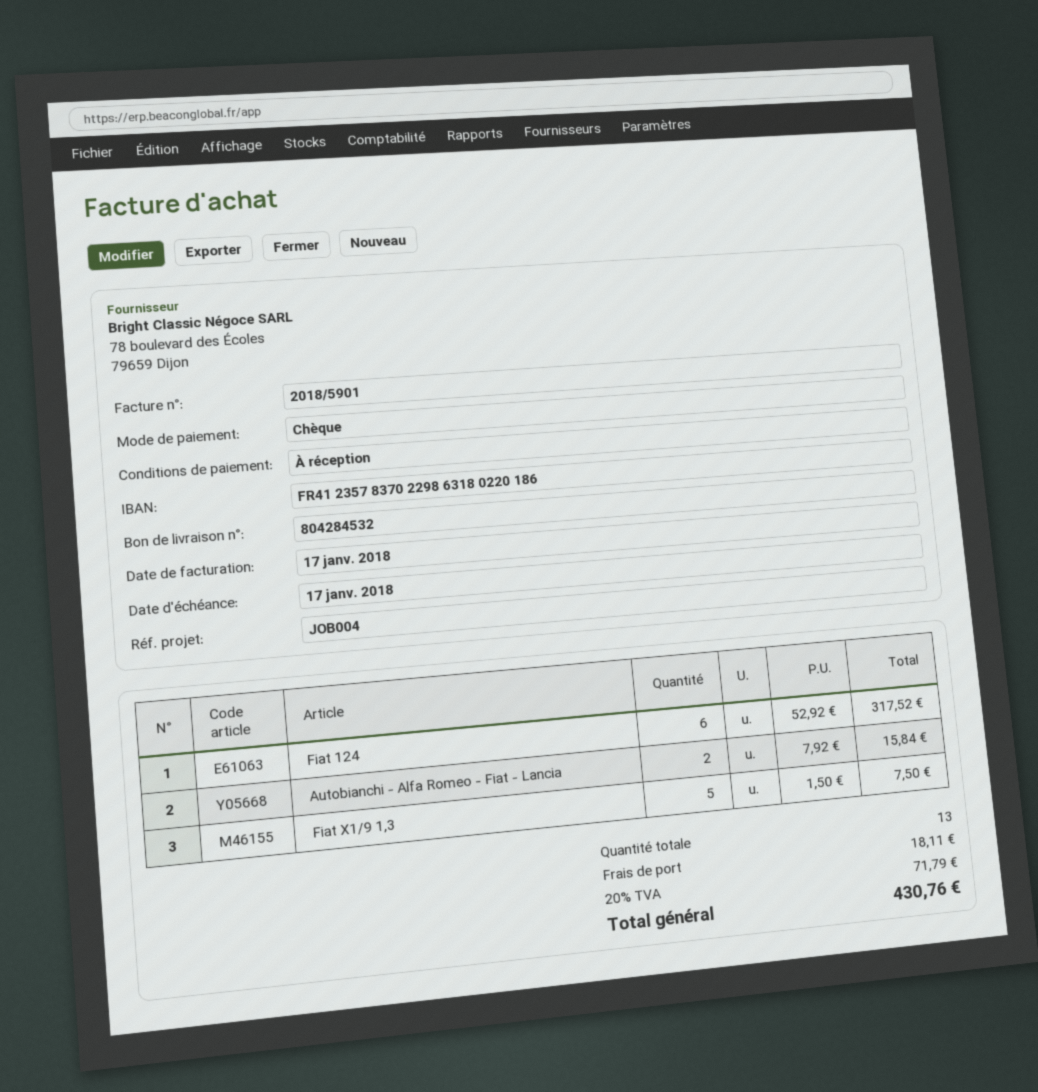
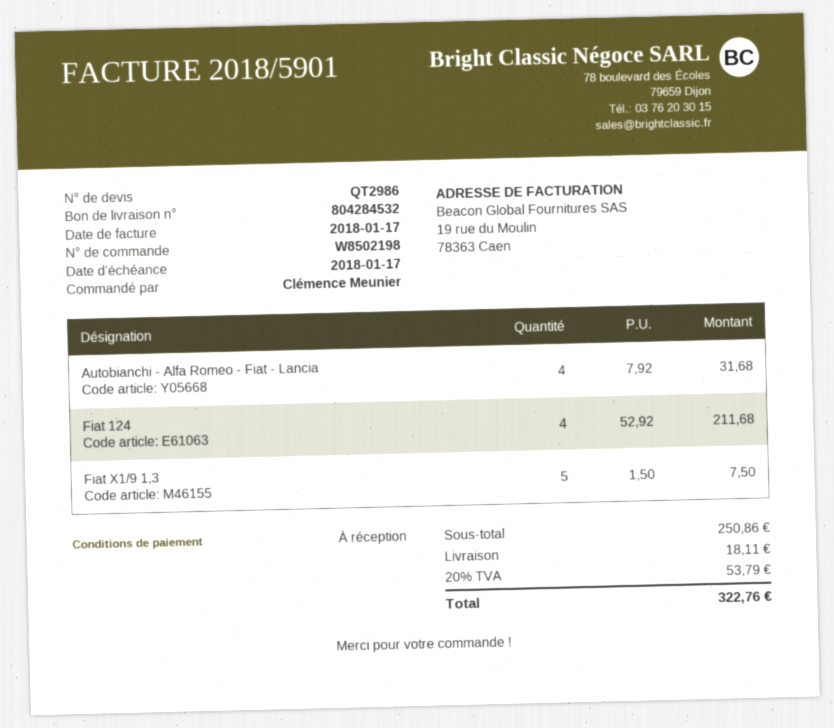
Fiat 124: 6 x 52.92 = 317.52 -> 4 x 52.92 = 211.68
Autobianchi - Alfa Romeo - Fiat - Lancia: 2 x 7.92 = 15.84 -> 4 x 7.92 = 31.68
tax: 20% = 71.79 -> 20% = 53.79
total: 430.76 -> 322.76

